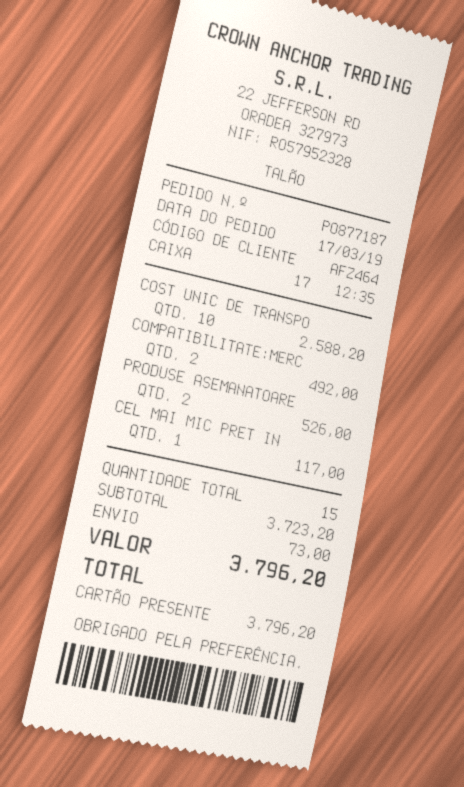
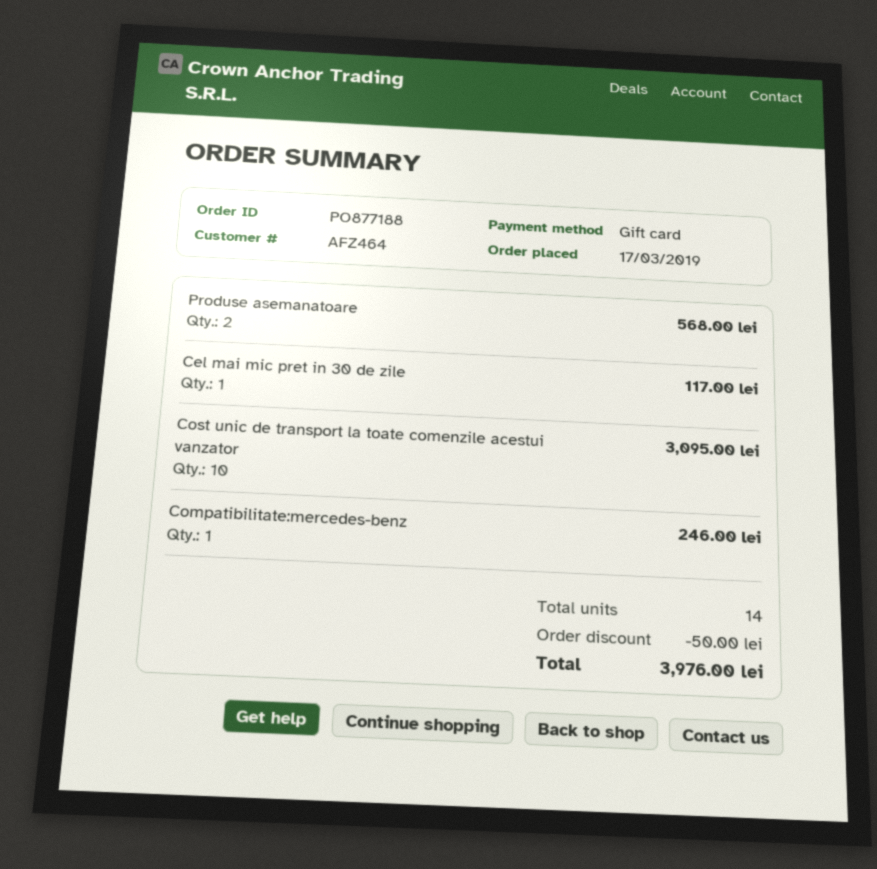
order number: PO877187 -> PO877188
COST UNIC DE TRANSPO: 10 for 2588.20 -> 10 for 3095.00
COMPATIBILITATE:MERC: 2 for 492.00 -> 1 for 246.00
PRODUSE ASEMANATOARE: 2 for 526.00 -> 2 for 568.00
total quantity: 15 -> 14
discount: none -> 50.00
shipping: 73.00 -> none
total: 3796.20 -> 3976.00

